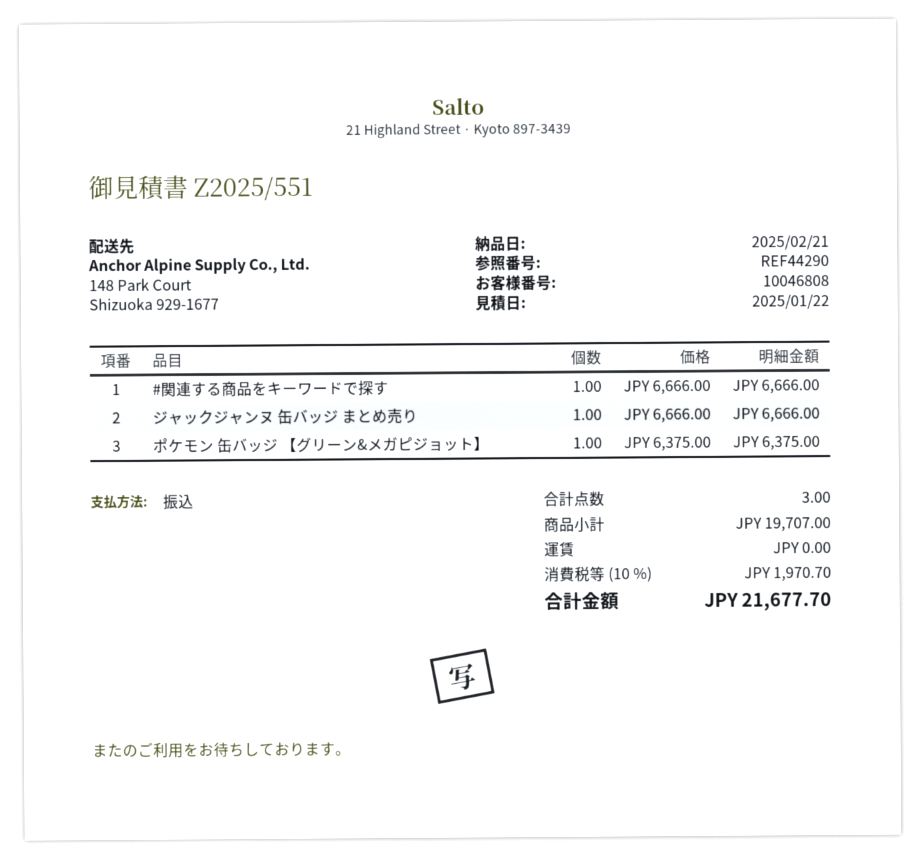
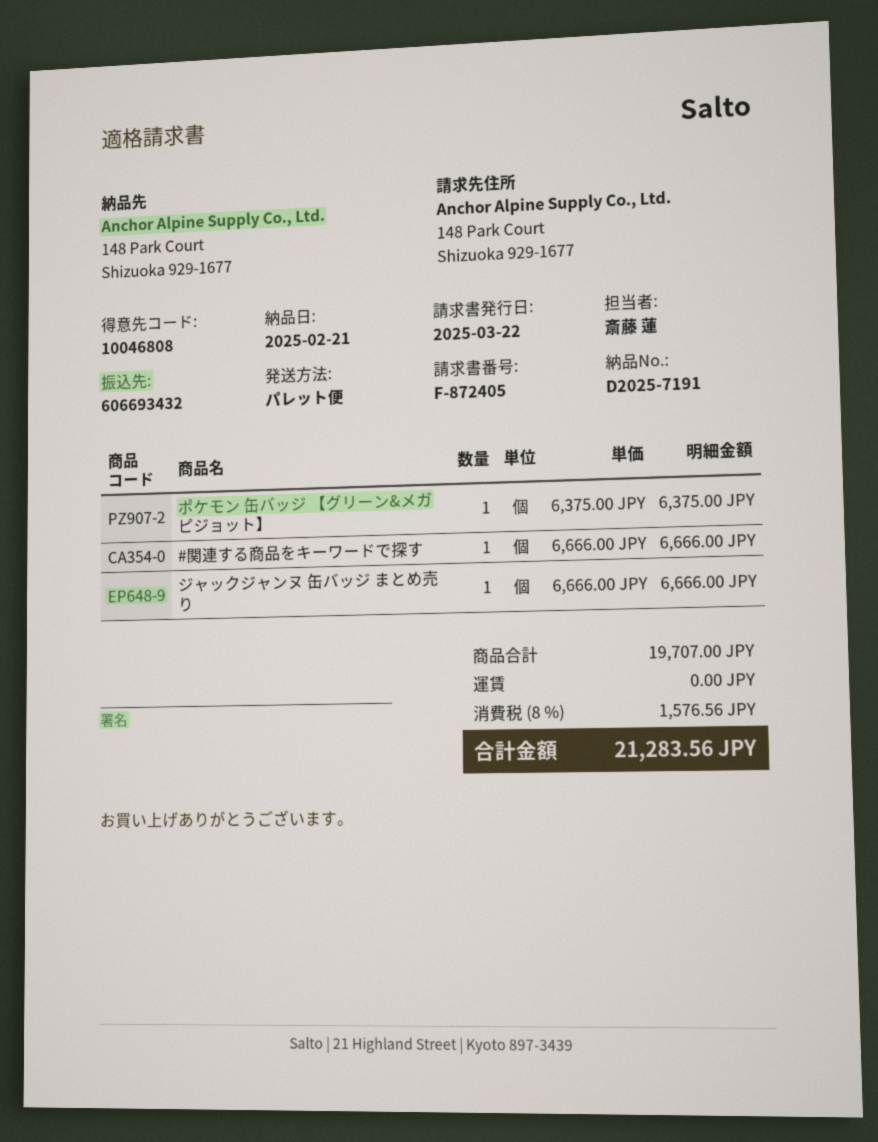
tax: 10% = 1970.70 -> 8% = 1576.56
total: 21677.70 -> 21283.56

